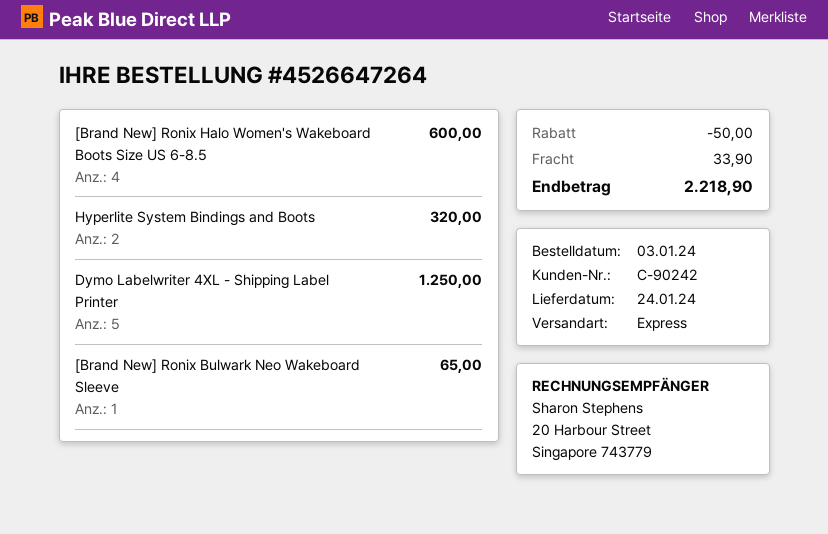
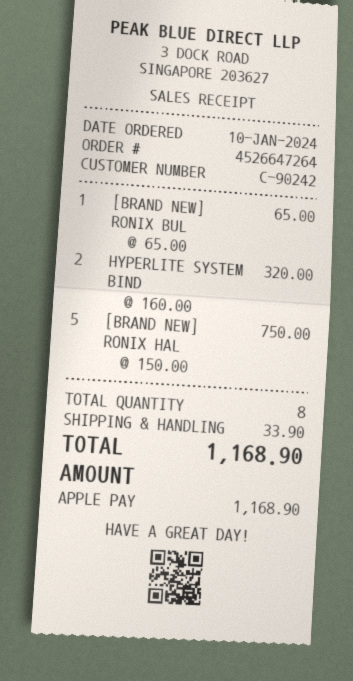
order date: 2024-01-03 -> 2024-01-10
[Brand New] Ronix Halo Women's Wakeboard Boots Size US 6-8.5: 4 for 600.00 -> 5 for 750.00
Dymo Labelwriter 4XL - Shipping Label Printer: 5 for 1250.00 -> none
discount: 50.00 -> none
total: 2218.90 -> 1168.90

